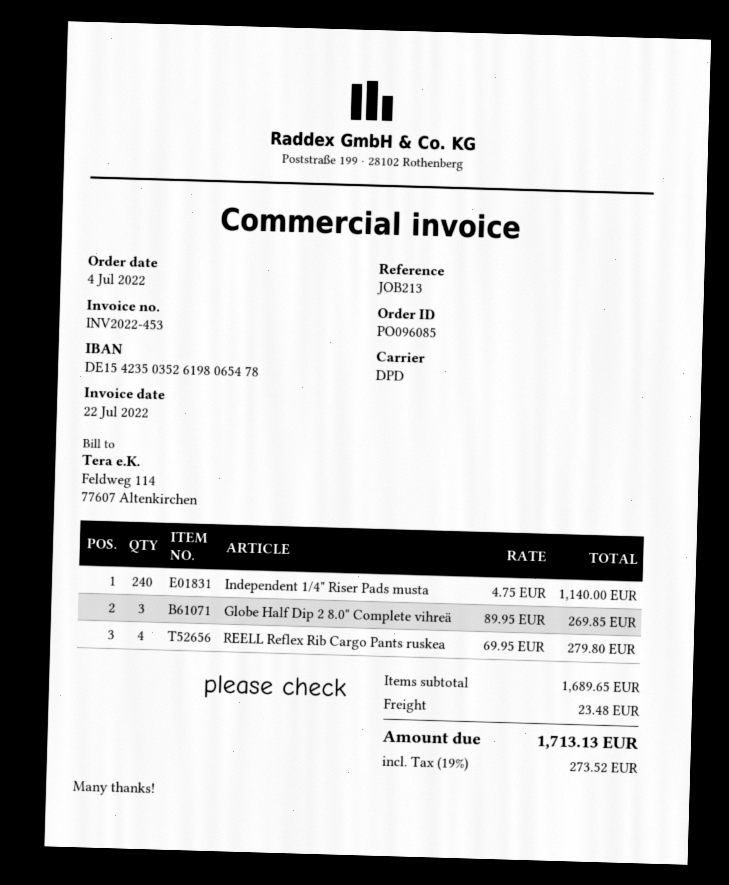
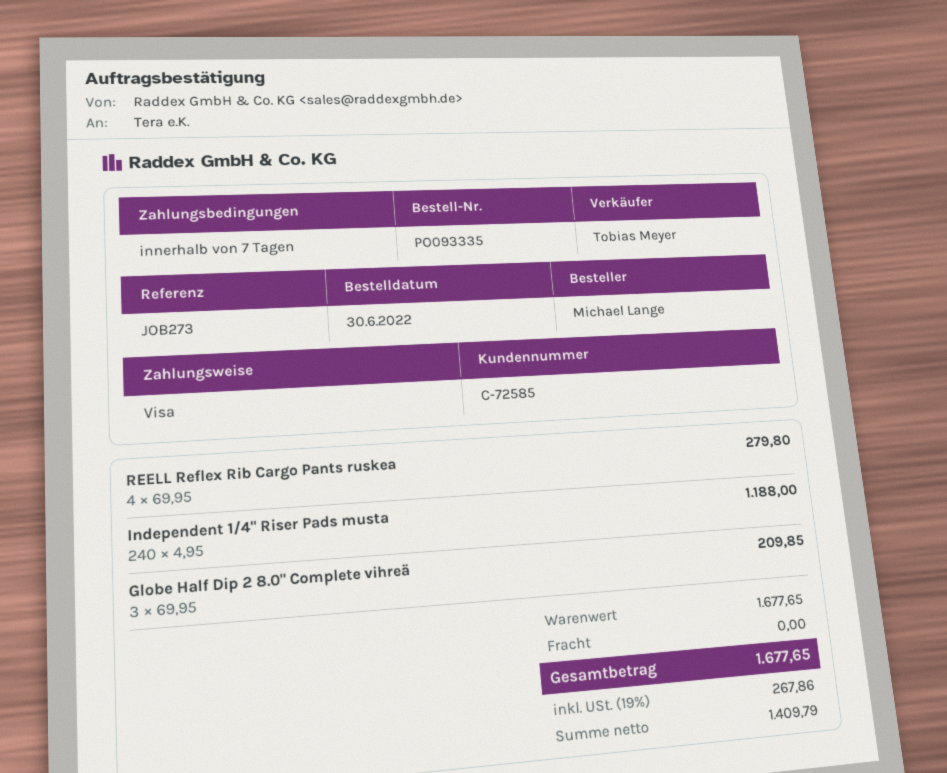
order number: PO096085 -> PO093335
order date: 2022-07-04 -> 2022-06-30
reference: JOB213 -> JOB273
Independent 1/4" Riser Pads musta: 240 x 4.75 = 1140.00 -> 240 x 4.95 = 1188.00
Globe Half Dip 2 8.0" Complete vihreä: 3 x 89.95 = 269.85 -> 3 x 69.95 = 209.85
subtotal: 1689.65 -> 1677.65
shipping: 23.48 -> 0.00
tax: 19% = 273.52 -> 19% = 267.86
total: 1713.13 -> 1677.65

